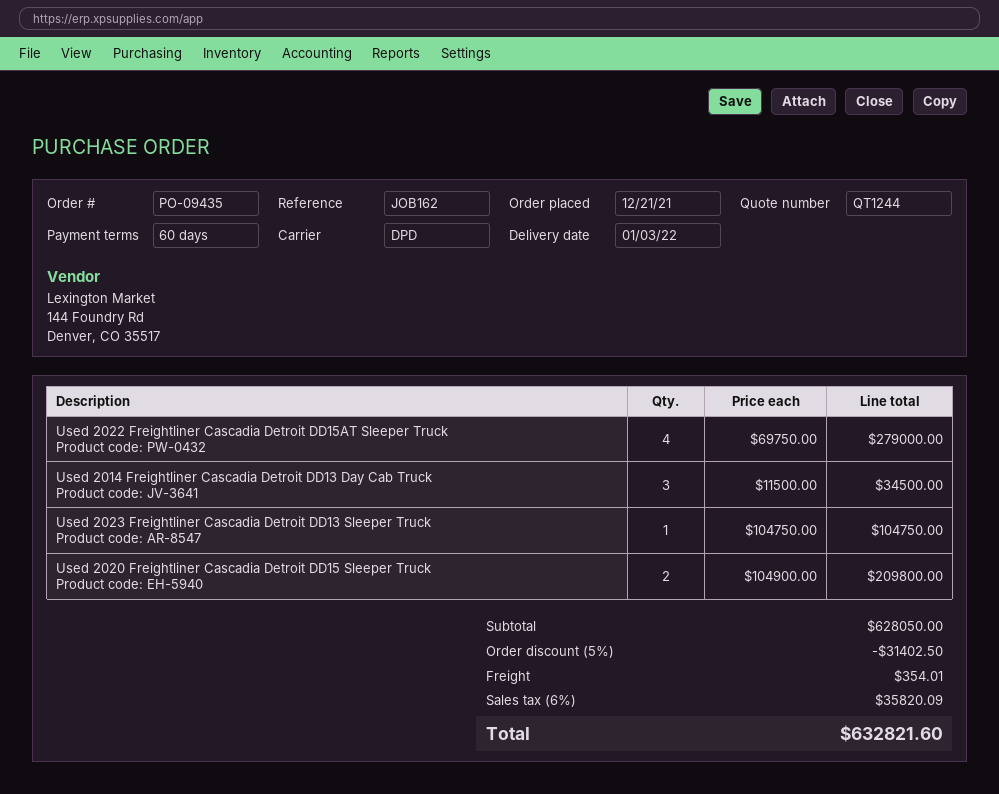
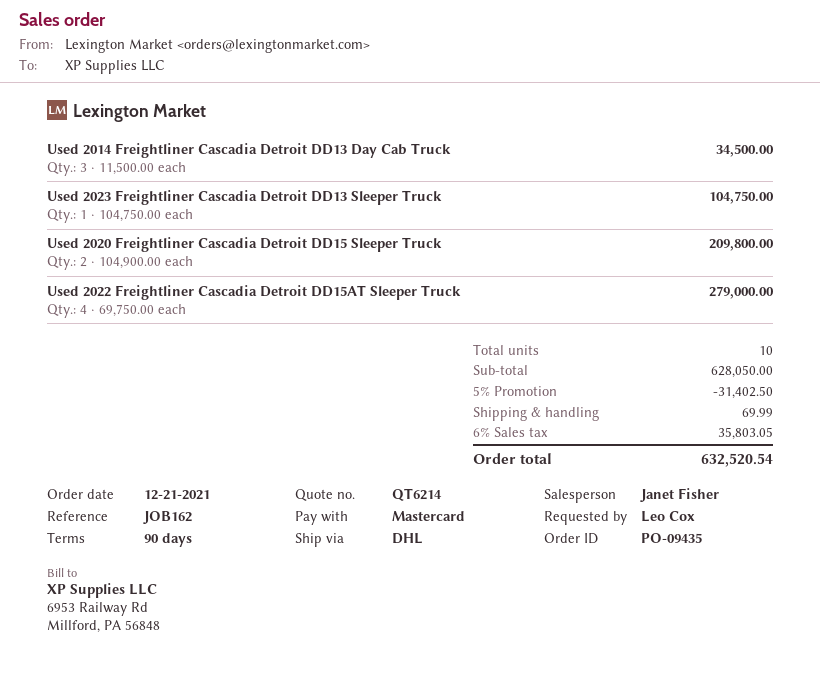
quote number: QT1244 -> QT6214
payment terms: 60 days -> 90 days
shipping method: DPD -> DHL
shipping: 354.01 -> 69.99
tax: 6% = 35820.09 -> 6% = 35803.05
total: 632821.60 -> 632520.54

